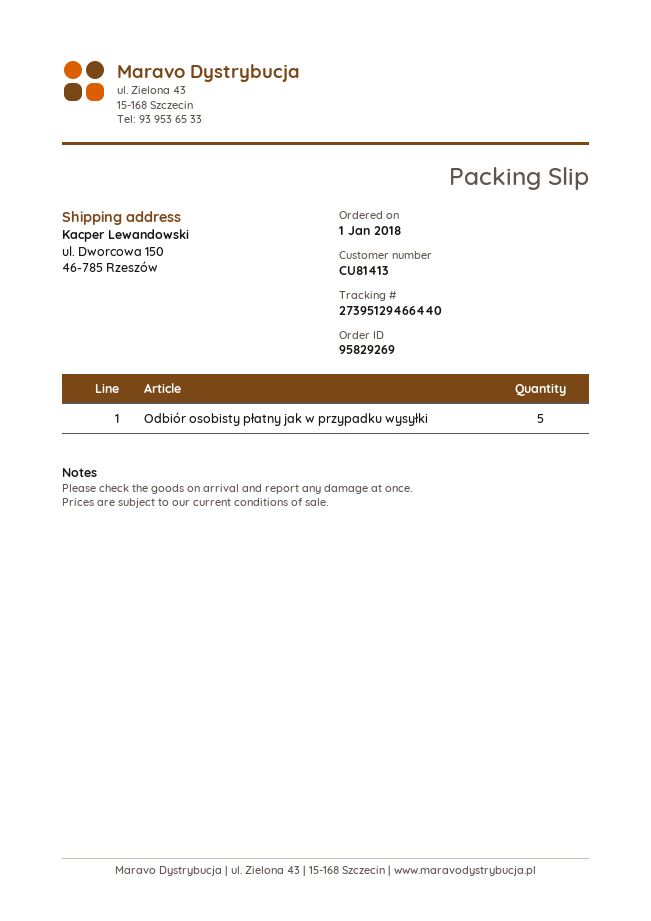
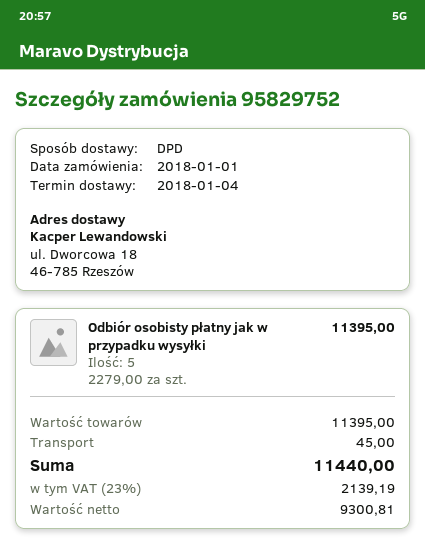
order number: 95829269 -> 95829752
ship to: ul. Dworcowa 150, 46-785 Rzeszów -> ul. Dworcowa 18, 46-785 Rzeszów

